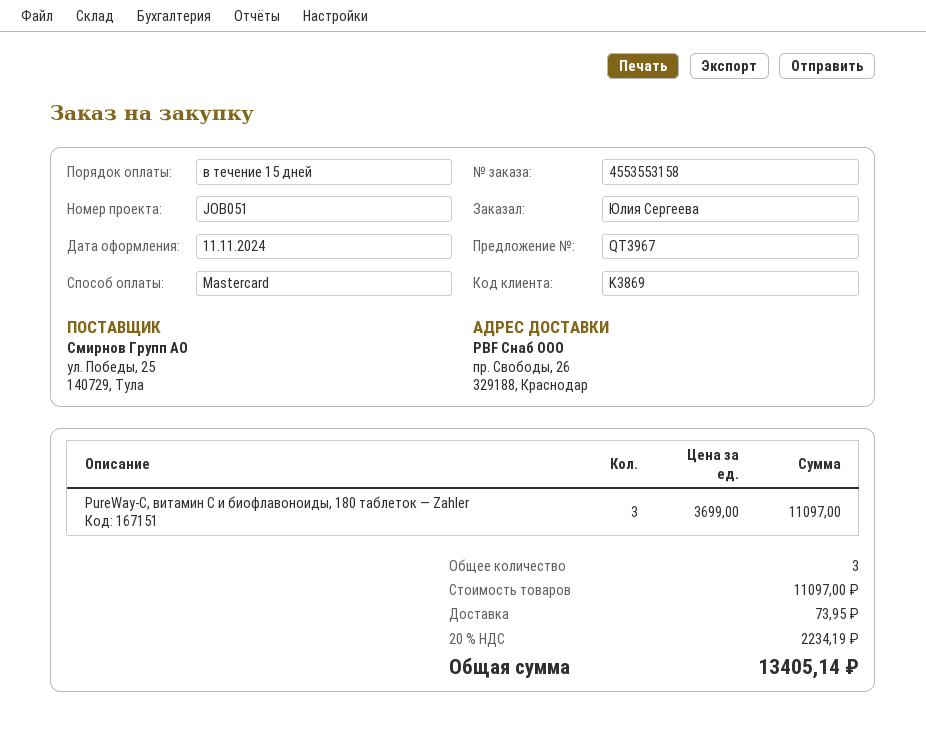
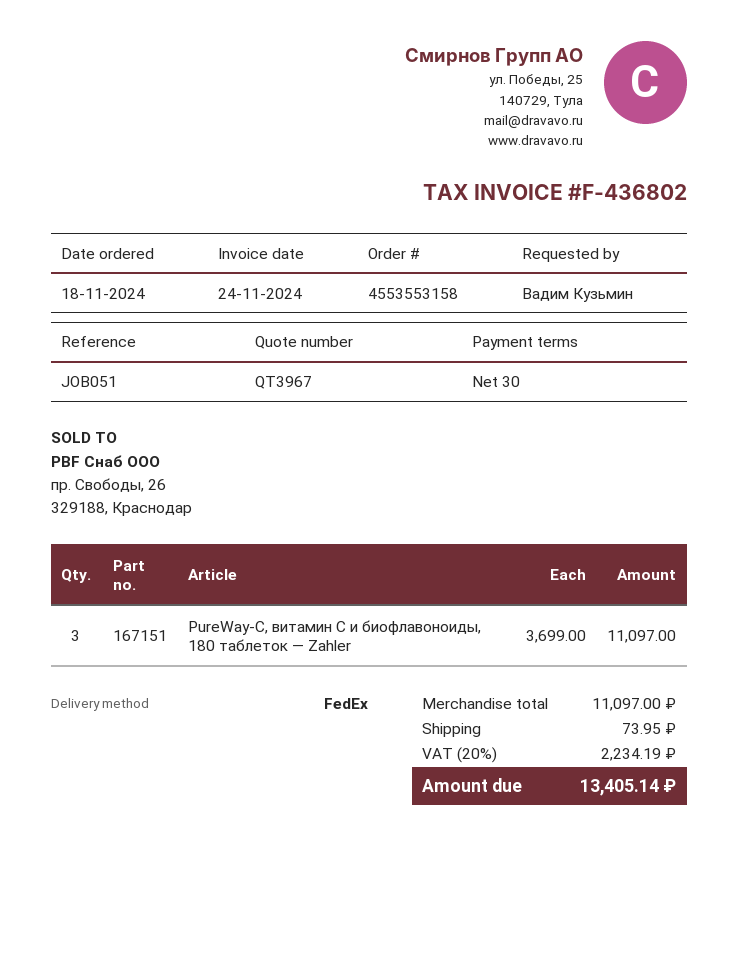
order date: 2024-11-11 -> 2024-11-18
payment terms: 15 days -> 30 days
ordered by: Юлия Сергеева -> Вадим Кузьмин

